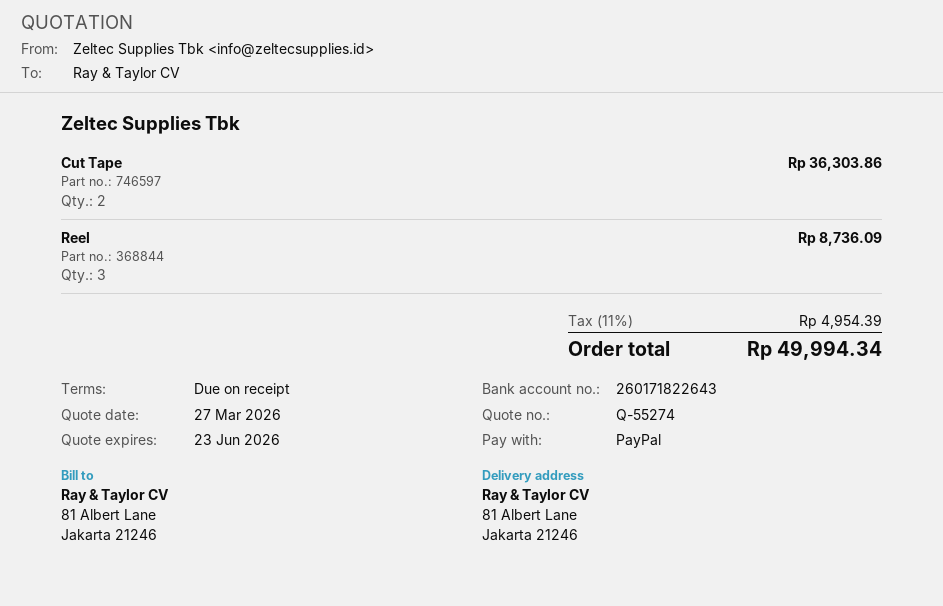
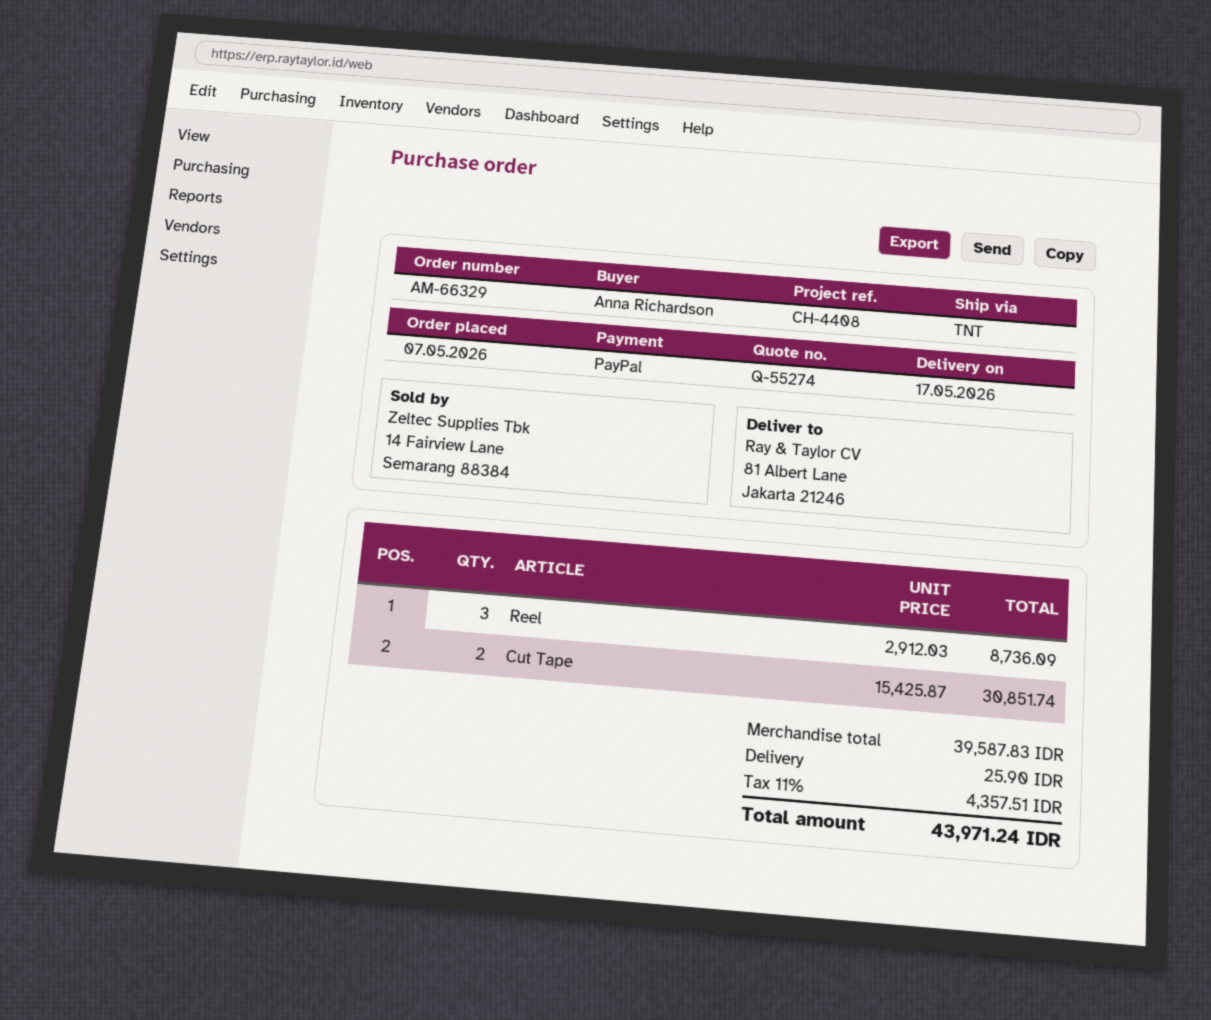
Cut Tape: 2 for 36303.86 -> 2 for 30851.74
shipping: none -> 25.90
tax: 11% = 4954.39 -> 11% = 4357.51
total: 49994.34 -> 43971.24

